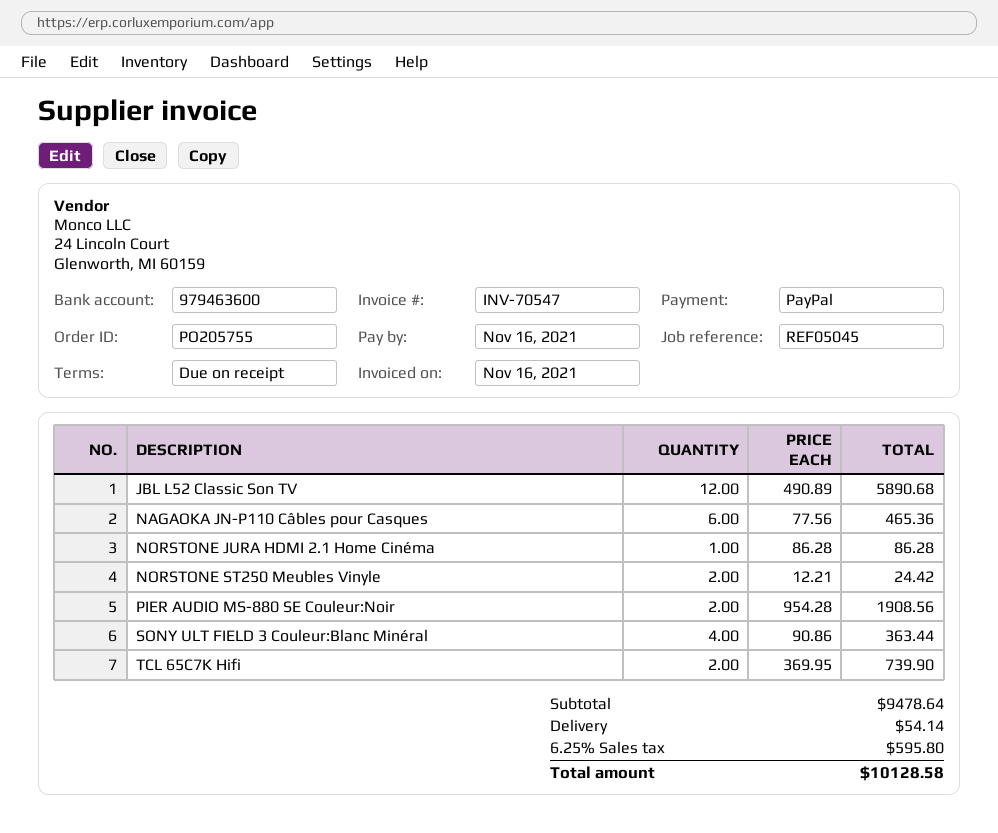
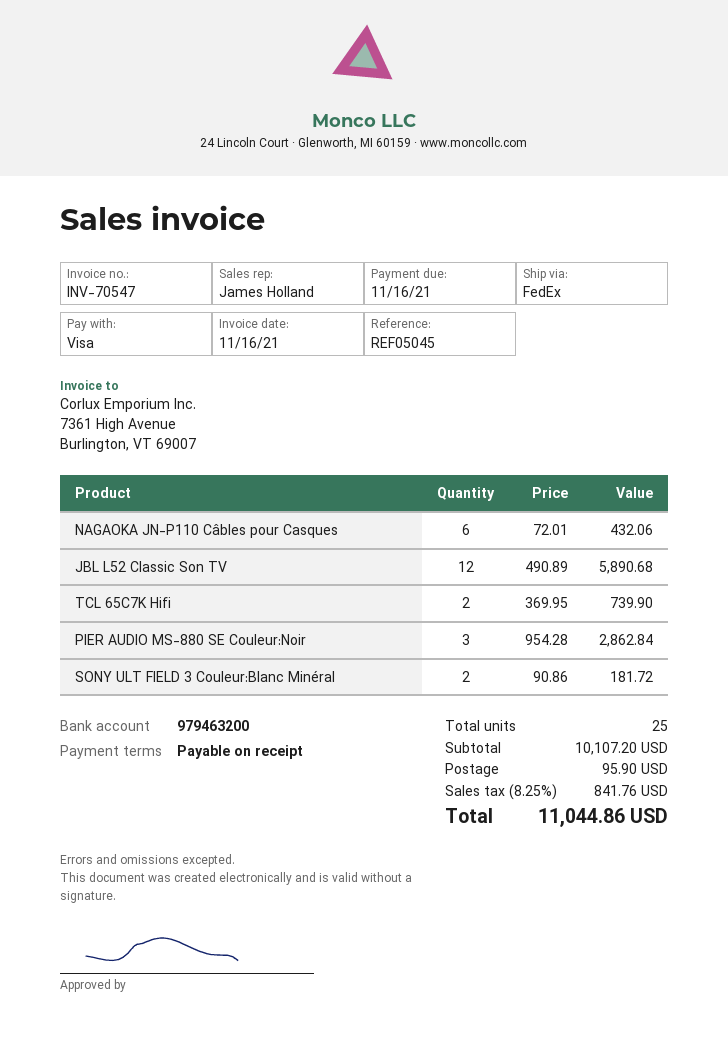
payment method: PayPal -> Visa
bank account: 979463600 -> 979463200
NAGAOKA JN-P110 Câbles pour Casques: 6 x 77.56 = 465.36 -> 6 x 72.01 = 432.06
NORSTONE JURA HDMI 2.1 Home Cinéma: 1 x 86.28 = 86.28 -> none
NORSTONE ST250 Meubles Vinyle: 2 x 12.21 = 24.42 -> none
PIER AUDIO MS-880 SE Couleur:Noir: 2 x 954.28 = 1908.56 -> 3 x 954.28 = 2862.84
SONY ULT FIELD 3 Couleur:Blanc Minéral: 4 x 90.86 = 363.44 -> 2 x 90.86 = 181.72
subtotal: 9478.64 -> 10107.20
shipping: 54.14 -> 95.90
tax: 6.25% = 595.80 -> 8.25% = 841.76
total: 10128.58 -> 11044.86

